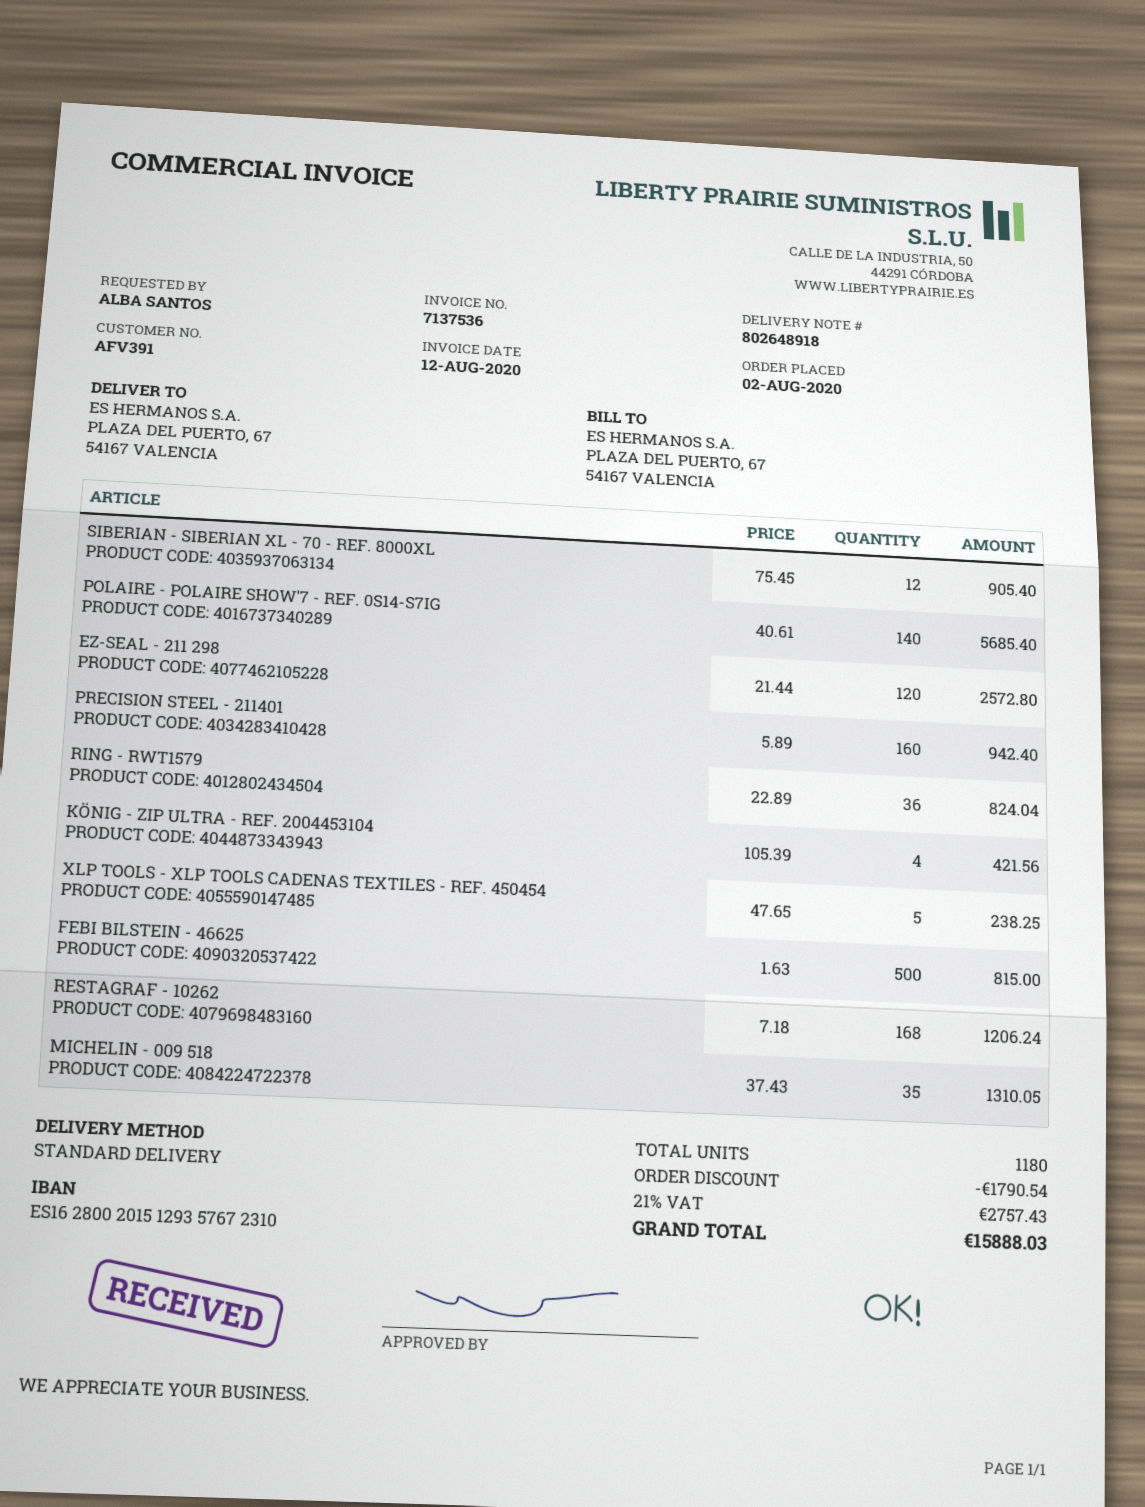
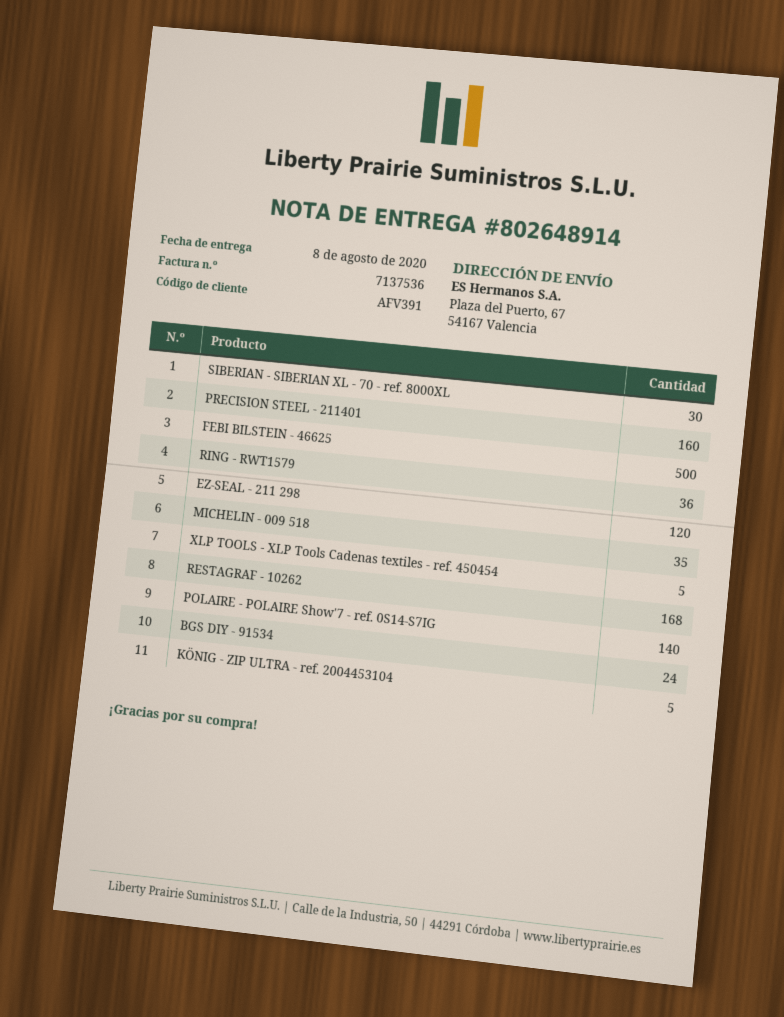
delivery note number: 802648918 -> 802648914
SIBERIAN - SIBERIAN XL - 70 - REF. 8000XL: 12 -> 30
KÖNIG - ZIP ULTRA - REF. 2004453104: 4 -> 5
BGS DIY - 91534: none -> 24

